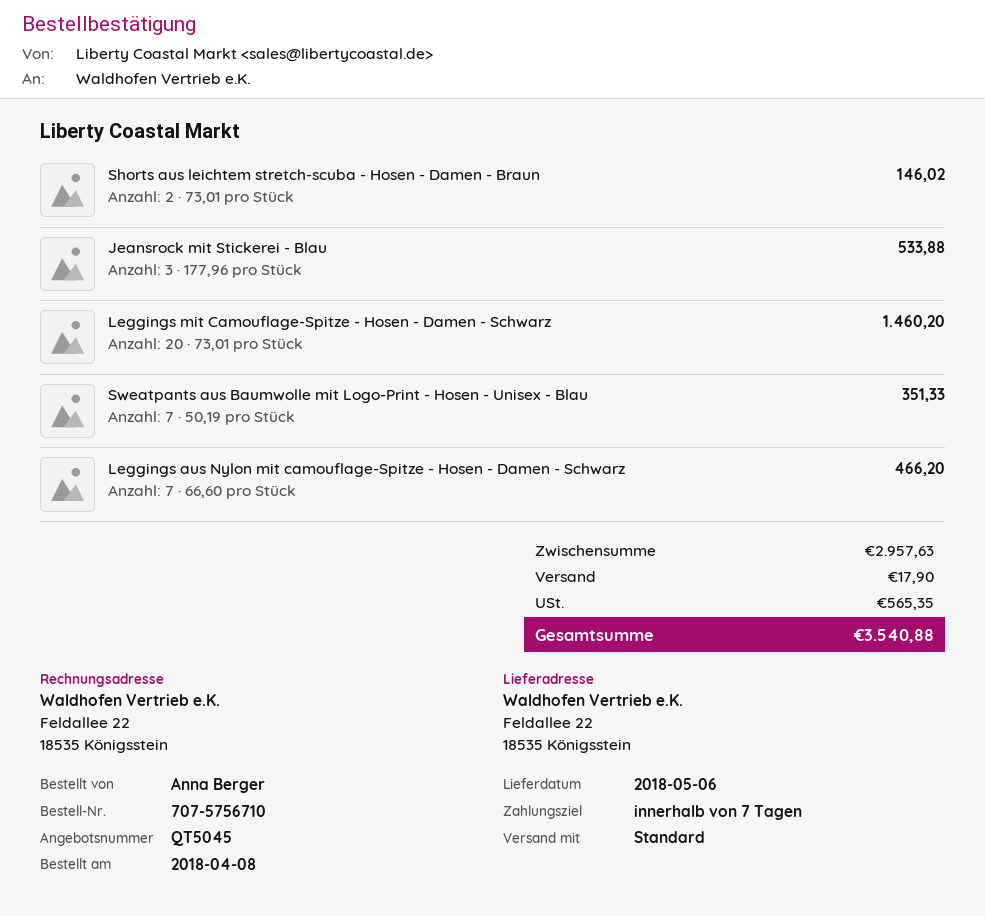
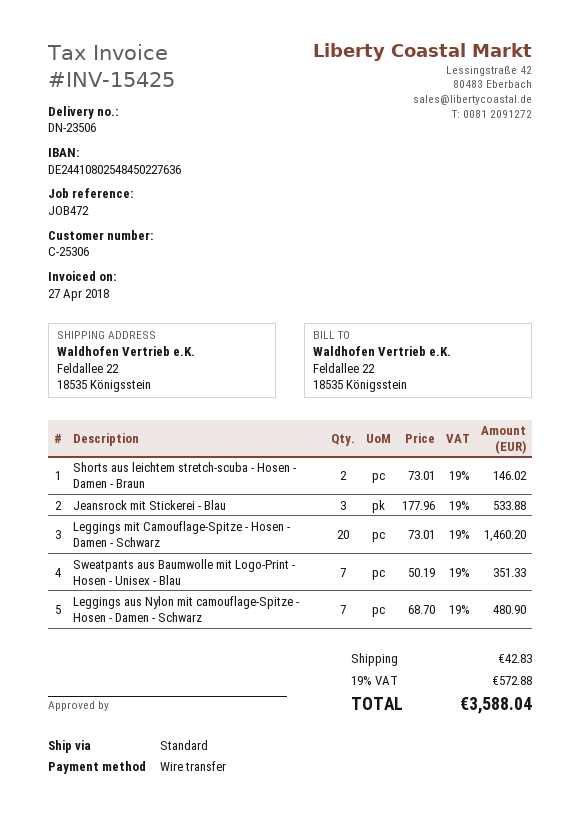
Leggings aus Nylon mit camouflage-Spitze - Hosen - Damen - Schwarz: 7 x 66.60 = 466.20 -> 7 x 68.70 = 480.90
shipping: 17.90 -> 42.83
tax: 565.35 -> 572.88
total: 3540.88 -> 3588.04

